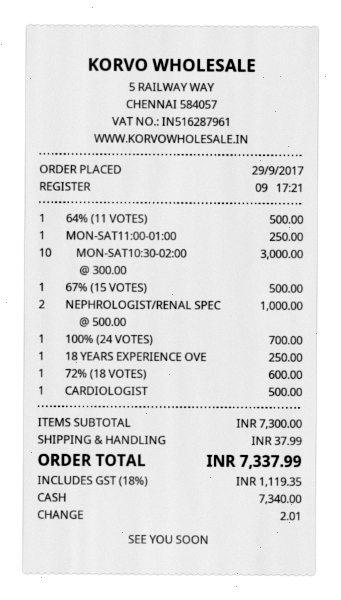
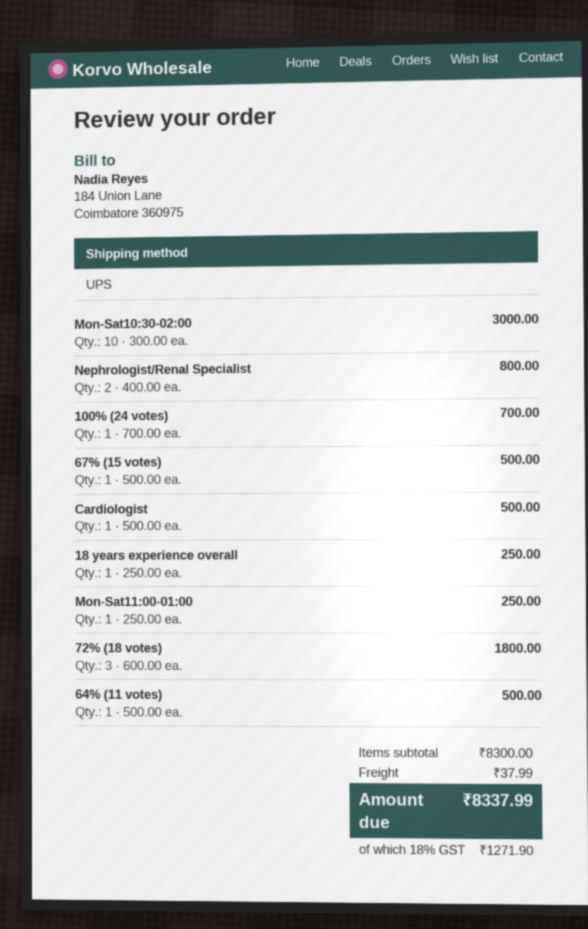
NEPHROLOGIST/RENAL SPEC: 2 x 500.00 = 1000.00 -> 2 x 400.00 = 800.00
72% (18 VOTES): 1 x 600.00 = 600.00 -> 3 x 600.00 = 1800.00
subtotal: 7300.00 -> 8300.00
tax: 18% = 1119.35 -> 18% = 1271.90
total: 7337.99 -> 8337.99

